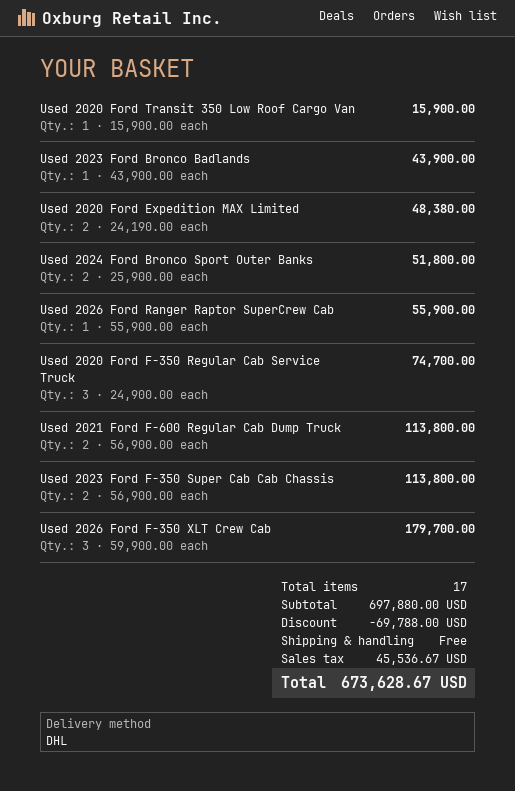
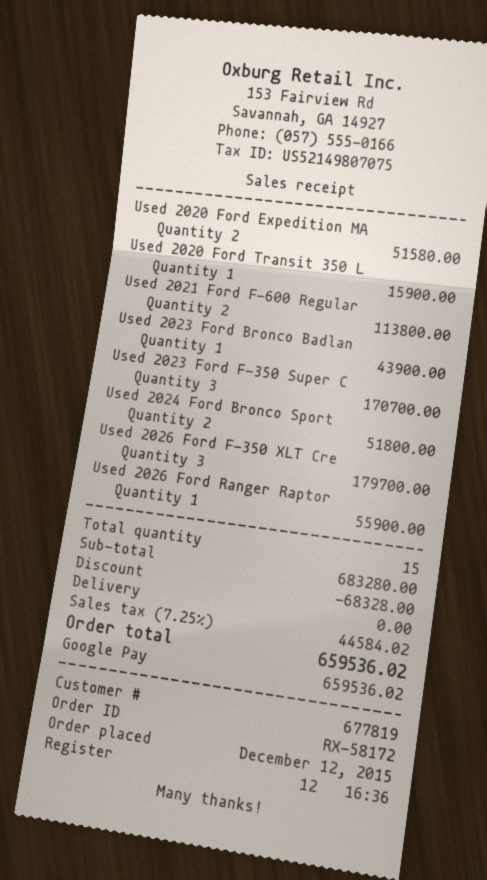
Used 2020 Ford Expedition MAX Limited: 2 for 48380.00 -> 2 for 51580.00
Used 2020 Ford F-350 Regular Cab Service Truck: 3 for 74700.00 -> none
Used 2023 Ford F-350 Super Cab Cab Chassis: 2 for 113800.00 -> 3 for 170700.00
total quantity: 17 -> 15
subtotal: 697880.00 -> 683280.00
discount: 69788.00 -> 68328.00
tax: 45536.67 -> 44584.02
total: 673628.67 -> 659536.02

